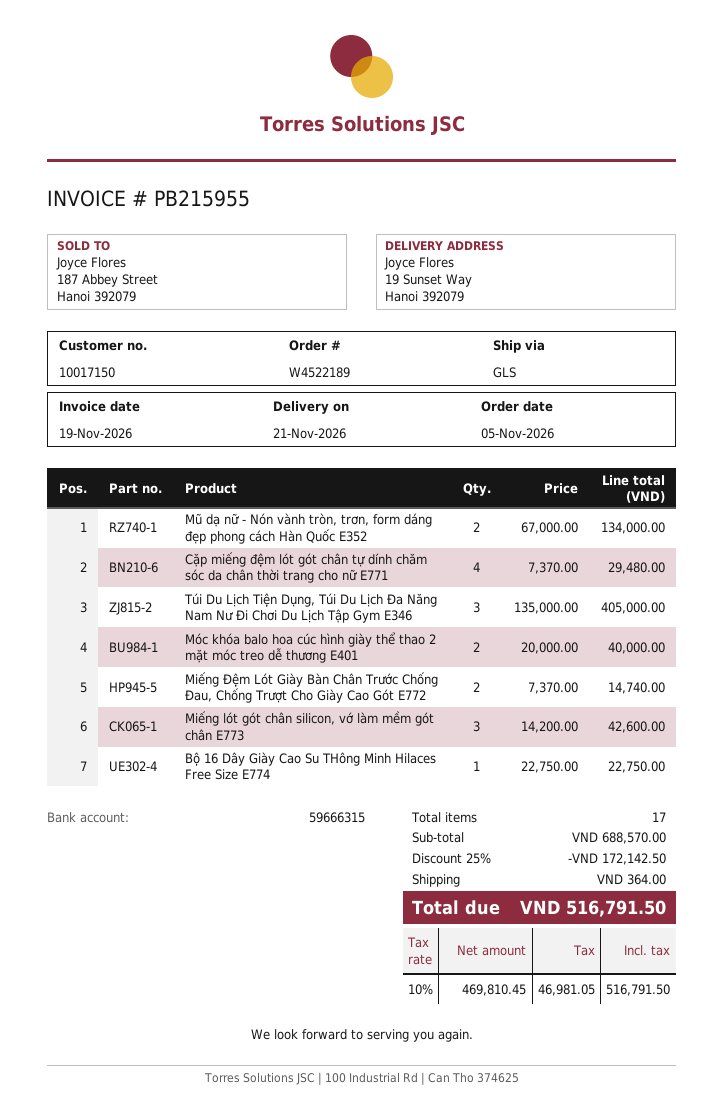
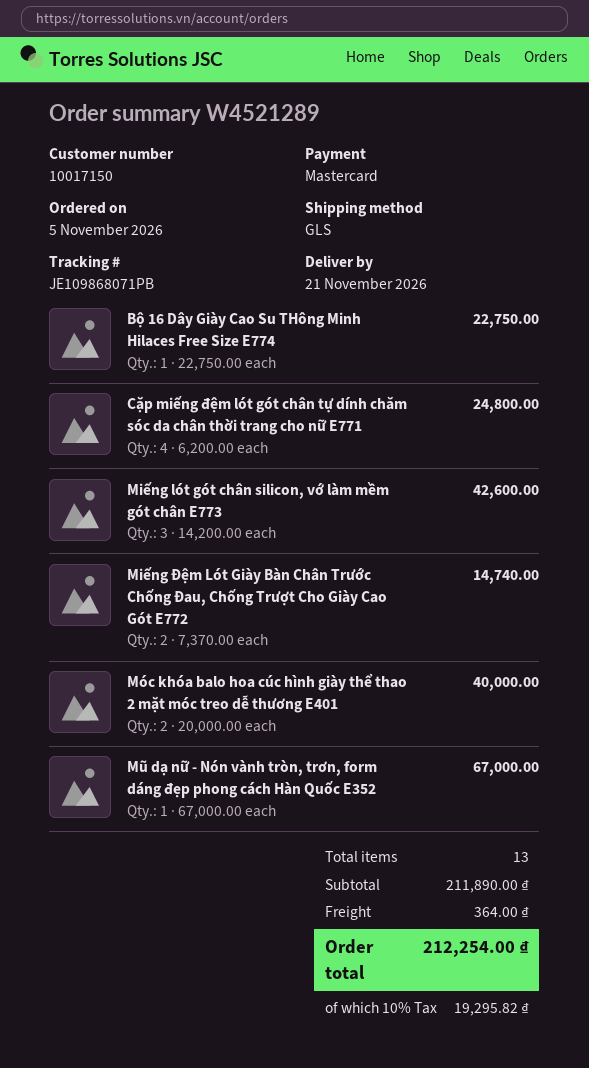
order number: W4522189 -> W4521289
Mũ dạ nữ - Nón vành tròn, trơn, form dáng đẹp phong cách Hàn Quốc E352: 2 x 67000.00 = 134000.00 -> 1 x 67000.00 = 67000.00
Cặp miếng đệm lót gót chân tự dính chăm sóc da chân thời trang cho nữ E771: 4 x 7370.00 = 29480.00 -> 4 x 6200.00 = 24800.00
Túi Du Lịch Tiện Dụng, Túi Du Lịch Đa Năng Nam Nư Đi Chơi Du Lịch Tập Gym E346: 3 x 135000.00 = 405000.00 -> none
total quantity: 17 -> 13
subtotal: 688570.00 -> 211890.00
discount: 25% = 172142.50 -> none
tax: 10% = 46981.05 -> 10% = 19295.82
total: 516791.50 -> 212254.00

